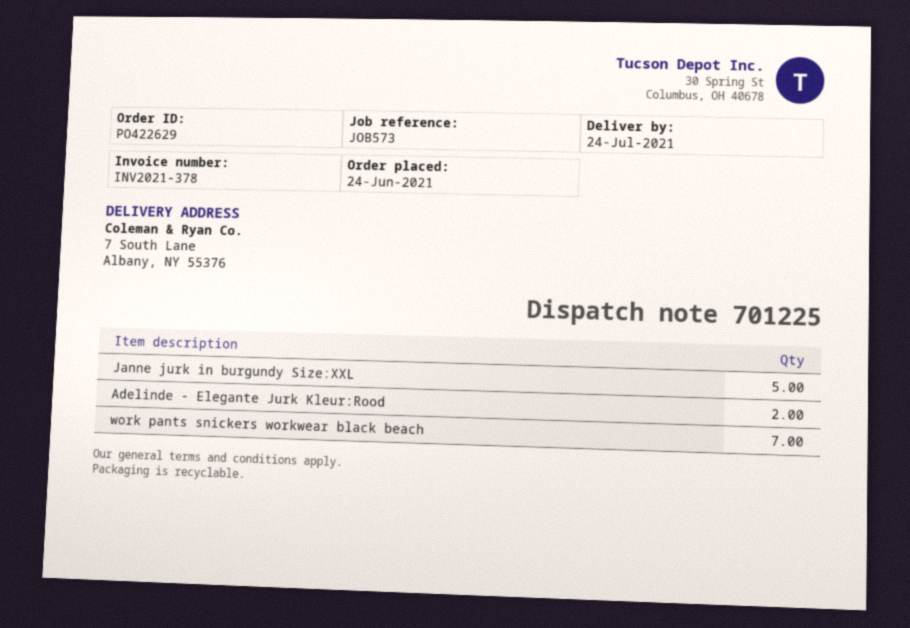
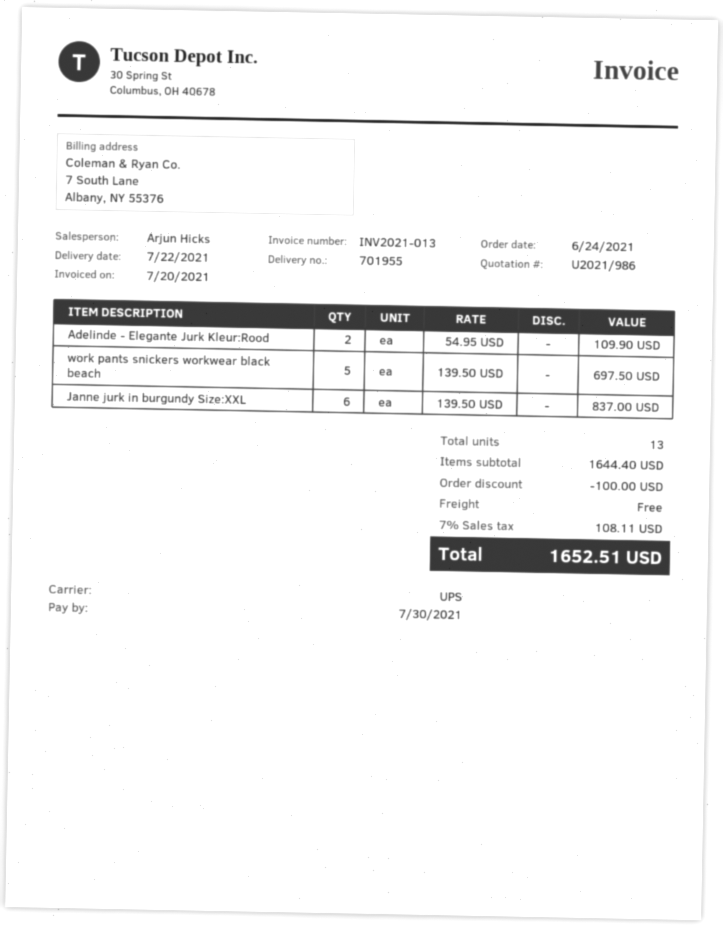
delivery note number: 701225 -> 701955
delivery date: 2021-07-24 -> 2021-07-22
invoice number: INV2021-378 -> INV2021-013
Janne jurk in burgundy Size:XXL: 5 -> 6
work pants snickers workwear black beach: 7 -> 5

